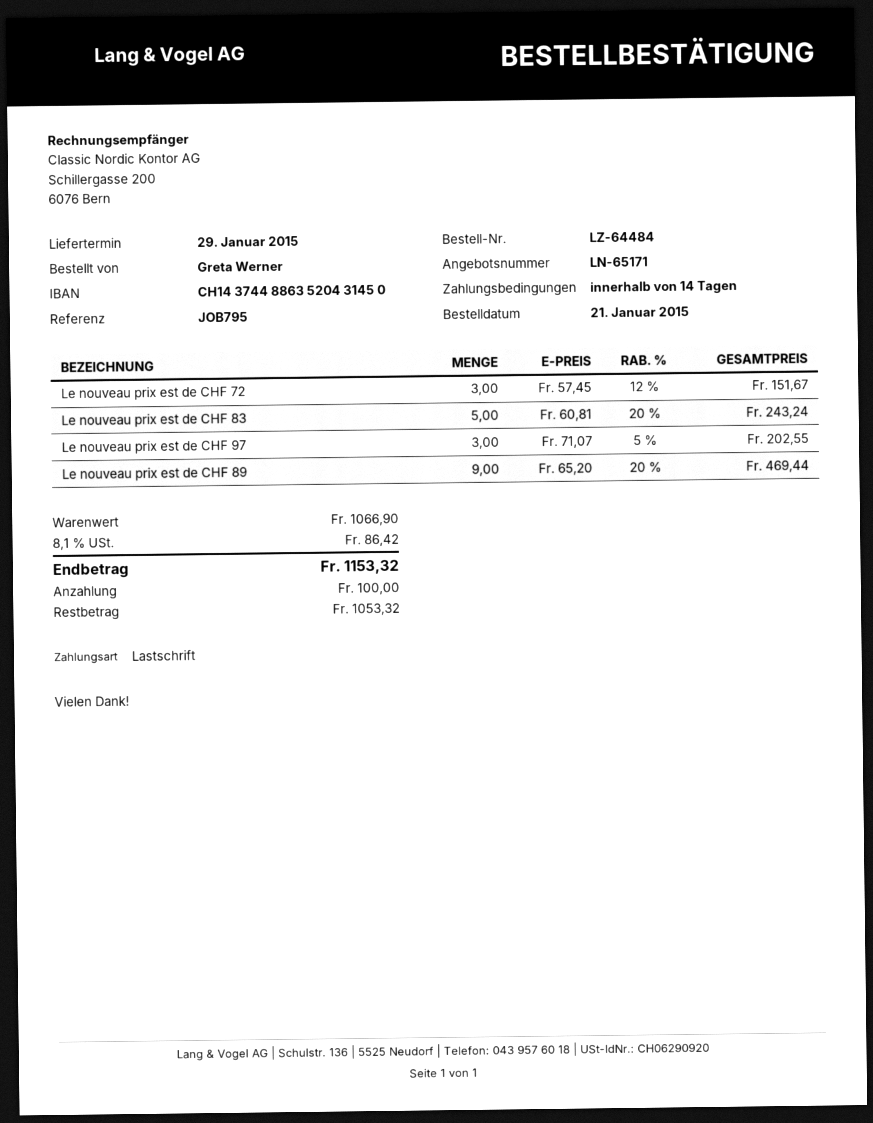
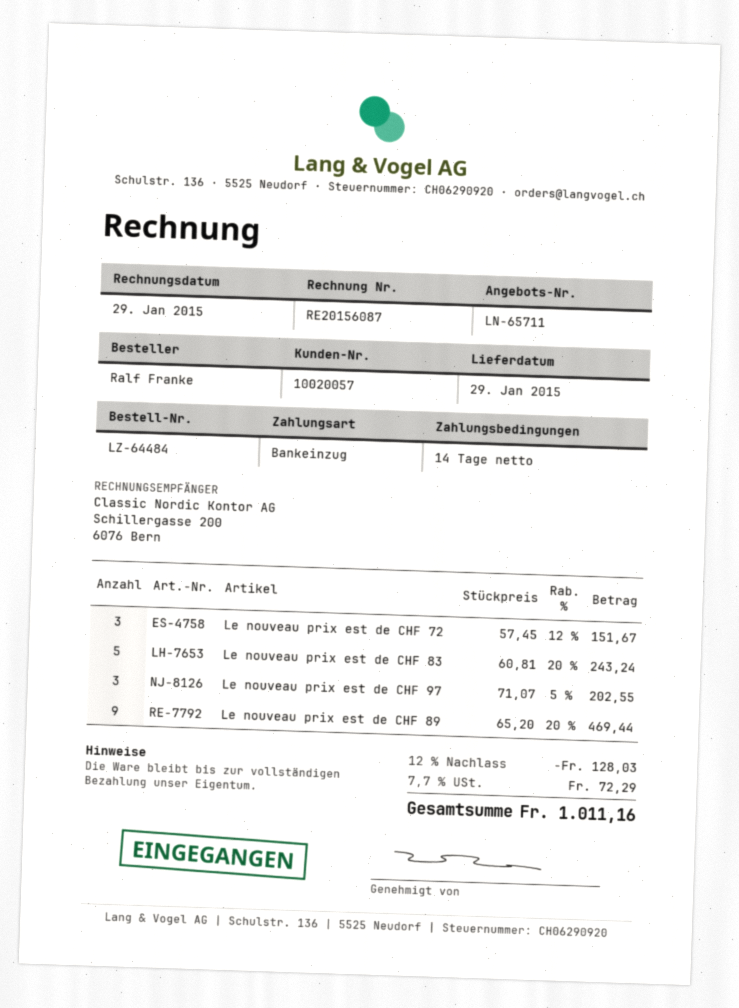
quote number: LN-65171 -> LN-65711
ordered by: Greta Werner -> Ralf Franke
discount: none -> 12% = 128.03
tax: 8.1% = 86.42 -> 7.7% = 72.29
total: 1153.32 -> 1011.16

